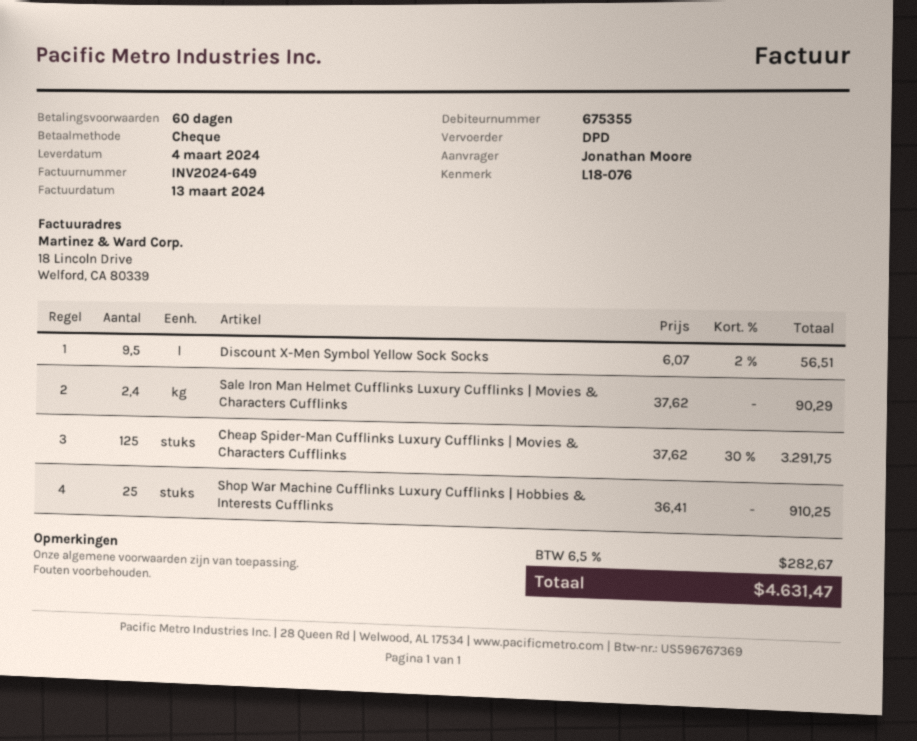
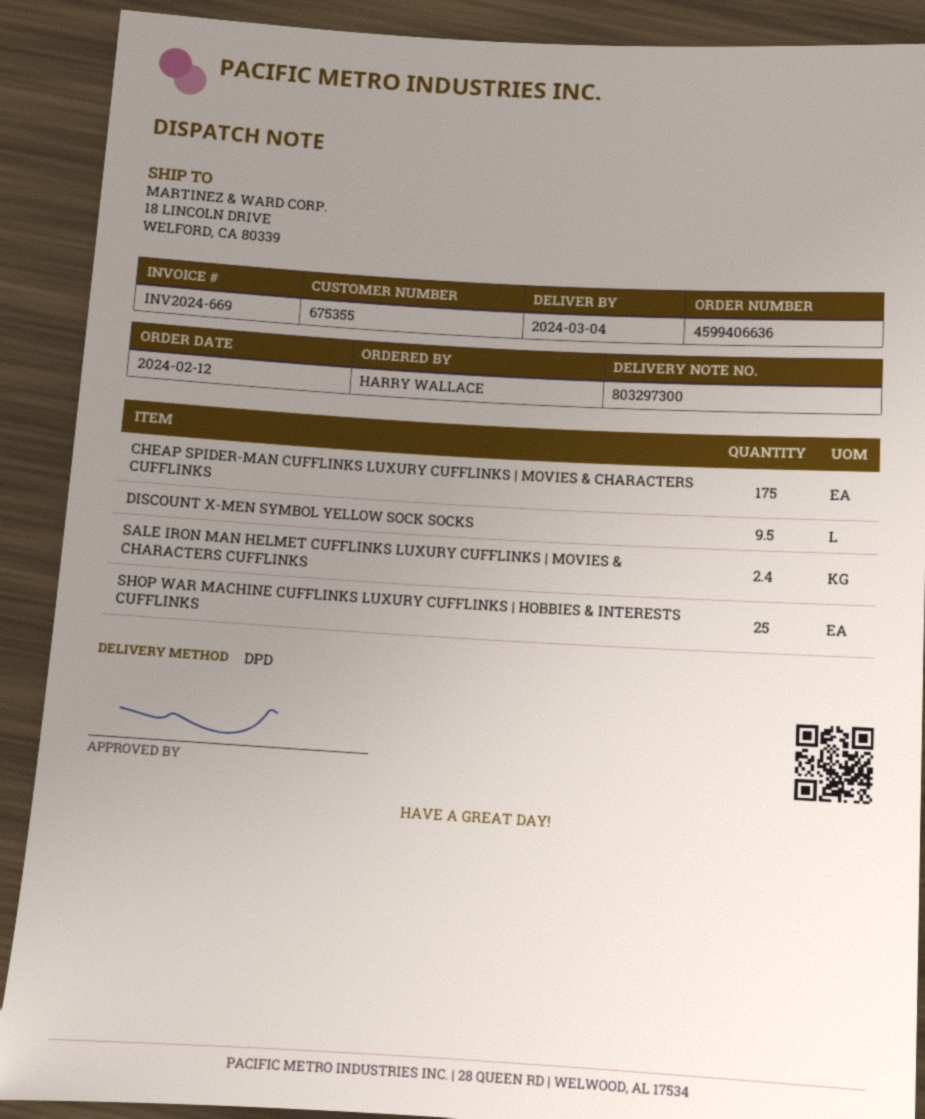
invoice number: INV2024-649 -> INV2024-669
ordered by: Jonathan Moore -> HARRY WALLACE
Cheap Spider-Man Cufflinks Luxury Cufflinks | Movies & Characters Cufflinks: 125 -> 175

